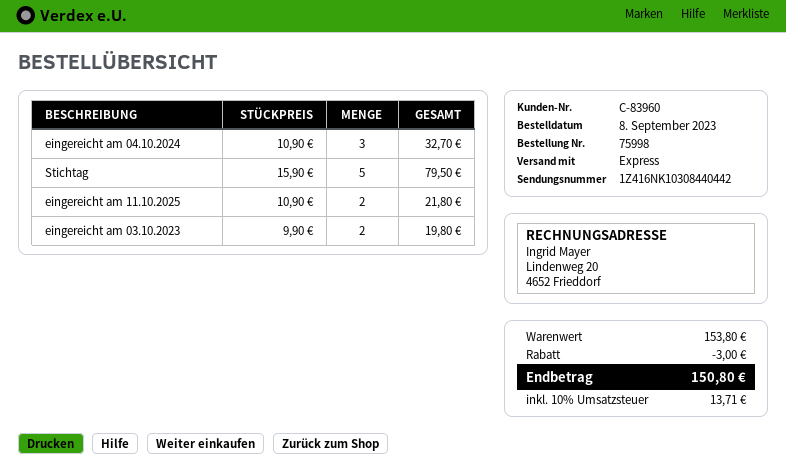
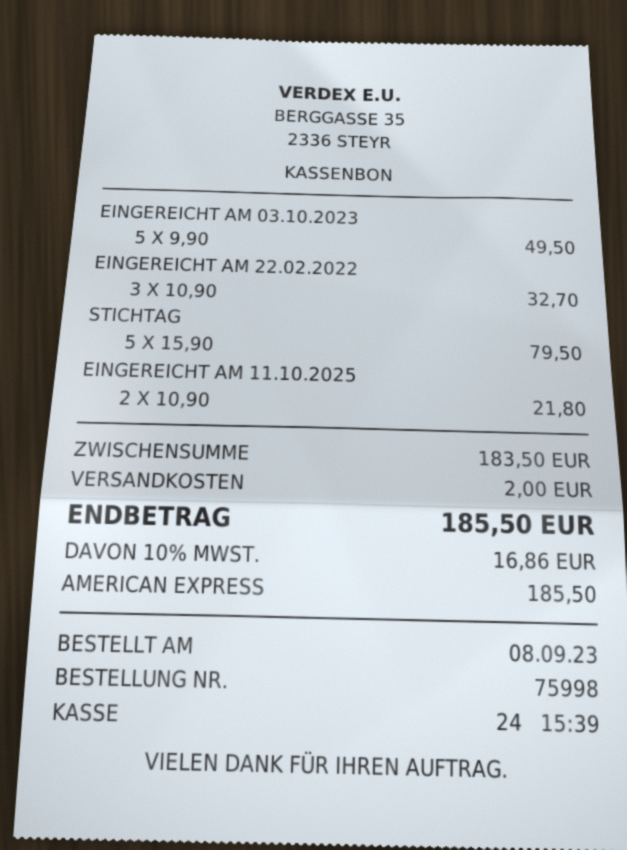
eingereicht am 04.10.2024: 3 x 10.90 = 32.70 -> none
eingereicht am 03.10.2023: 2 x 9.90 = 19.80 -> 5 x 9.90 = 49.50
EINGEREICHT AM 22.02.2022: none -> 3 x 10.90 = 32.70
subtotal: 153.80 -> 183.50
discount: 3.00 -> none
shipping: none -> 2.00
tax: 10% = 13.71 -> 10% = 16.86
total: 150.80 -> 185.50

